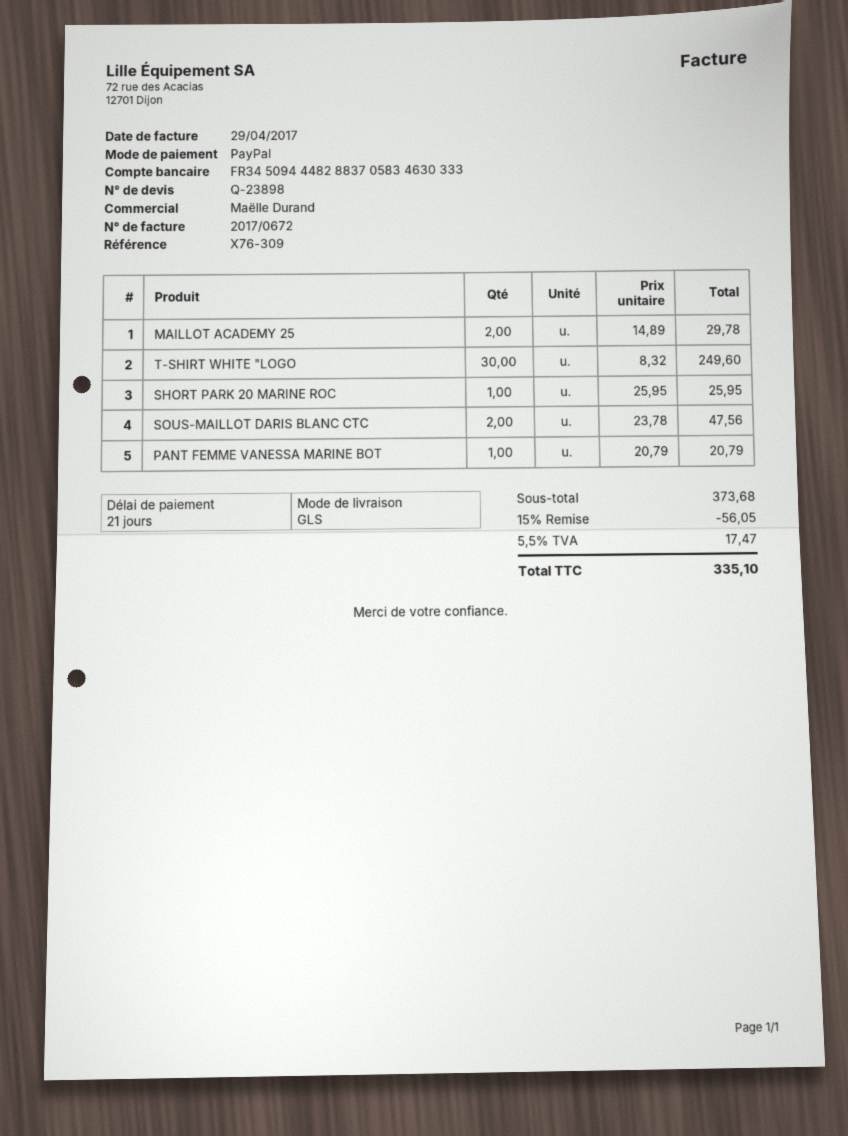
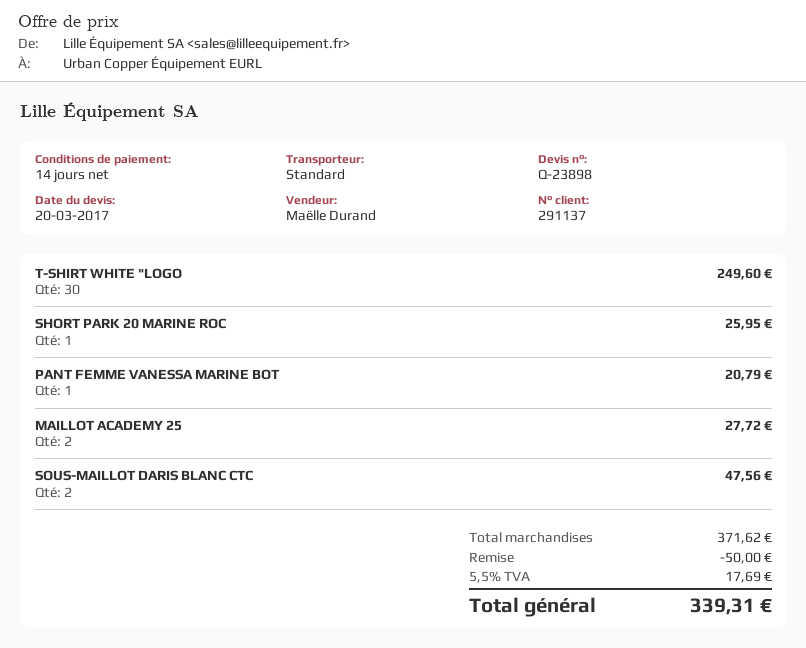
payment terms: 21 days -> 14 days
shipping method: GLS -> standard
MAILLOT ACADEMY 25: 2 for 29.78 -> 2 for 27.72
subtotal: 373.68 -> 371.62
discount: 56.05 -> 50.00
tax: 5.5% = 17.47 -> 5.5% = 17.69
total: 335.10 -> 339.31

